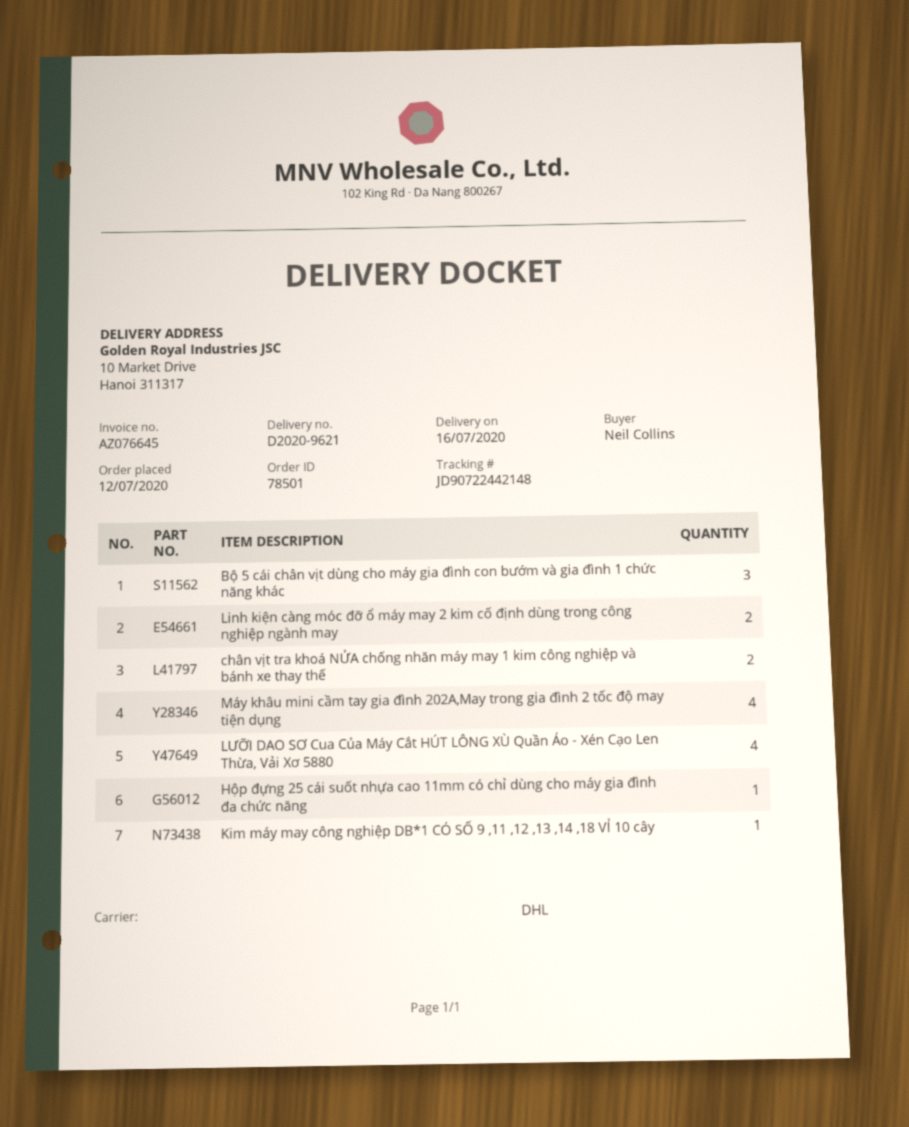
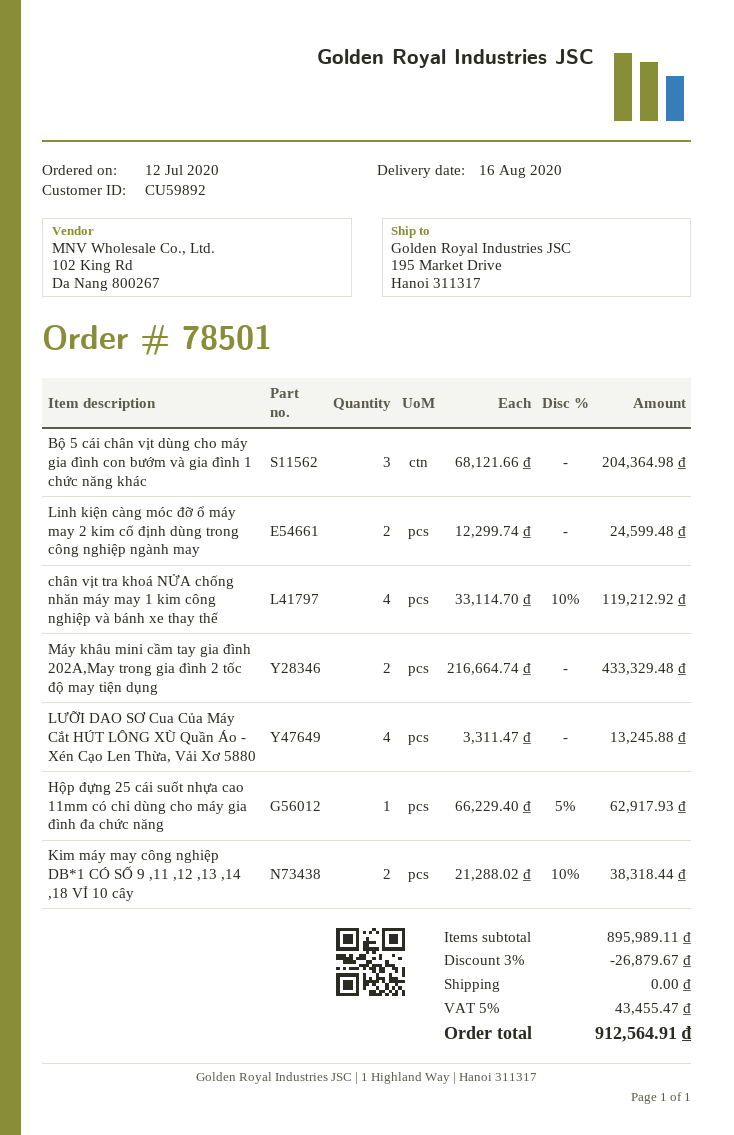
delivery date: 2020-07-16 -> 2020-08-16
ship to: 10 Market Drive, Hanoi 311317 -> 195 Market Drive, Hanoi 311317
chân vịt tra khoá NỬA chống nhăn máy may 1 kim công nghiệp và bánh xe thay thế: 2 -> 4
Máy khâu mini cầm tay gia đình 202A,May trong gia đình 2 tốc độ may tiện dụng: 4 -> 2
Kim máy may công nghiệp DB*1 CÓ SỐ 9 ,11 ,12 ,13 ,14 ,18 VỈ 10 cây: 1 -> 2

